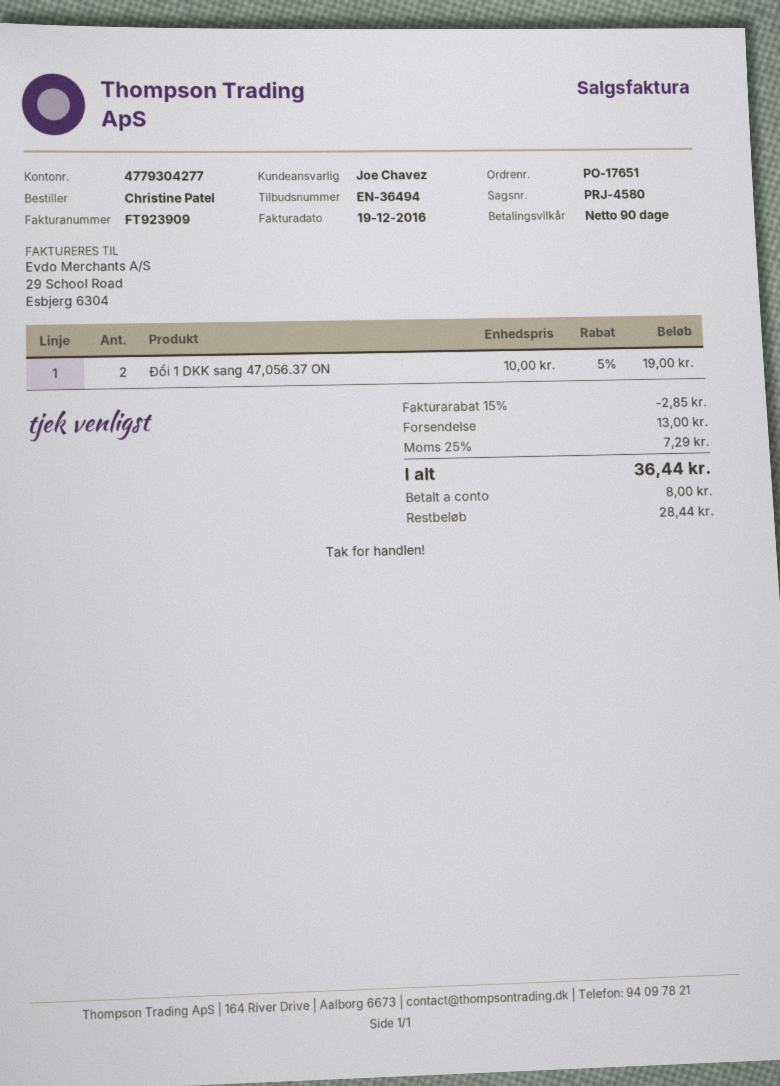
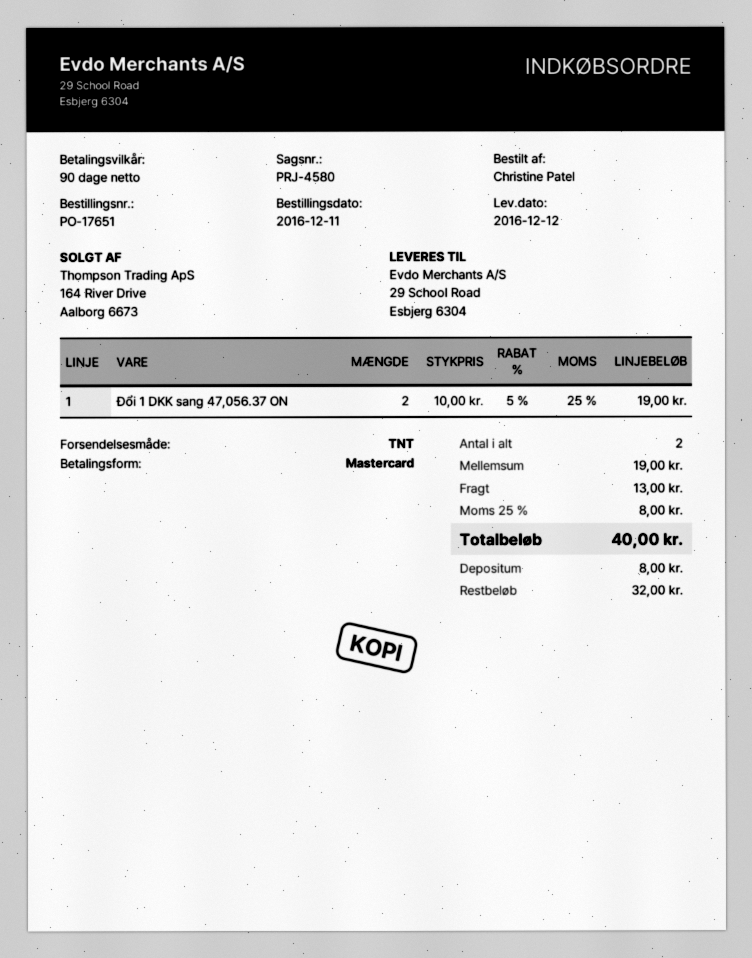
discount: 15% = 2.85 -> none
tax: 25% = 7.29 -> 25% = 8.00
total: 36.44 -> 40.00
balance: 28.44 -> 32.00

